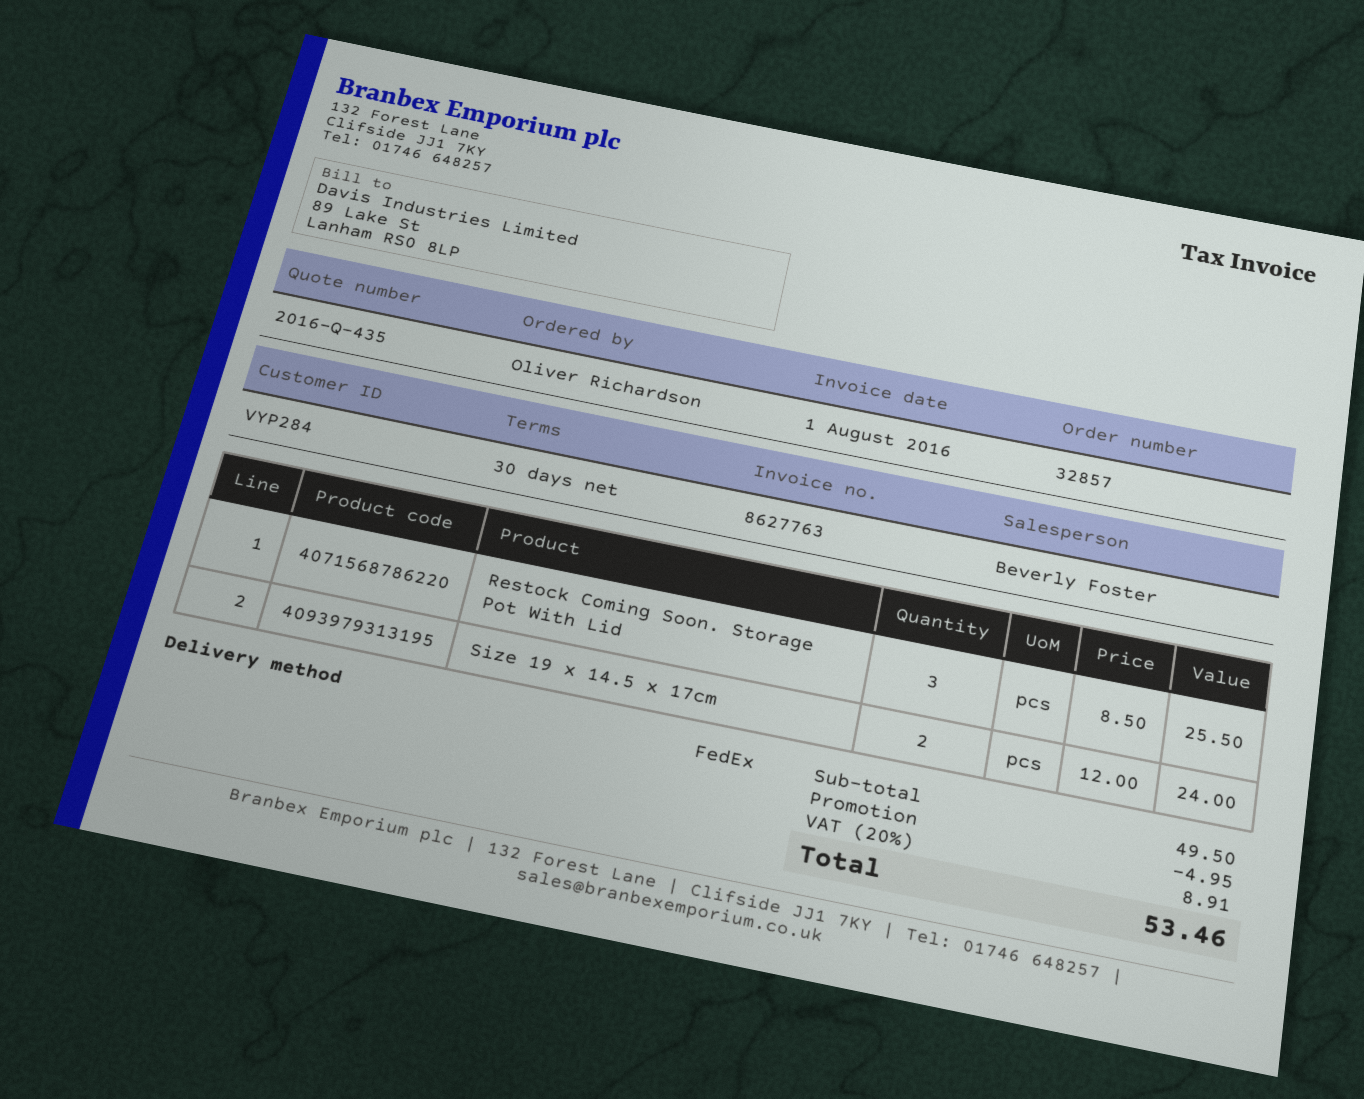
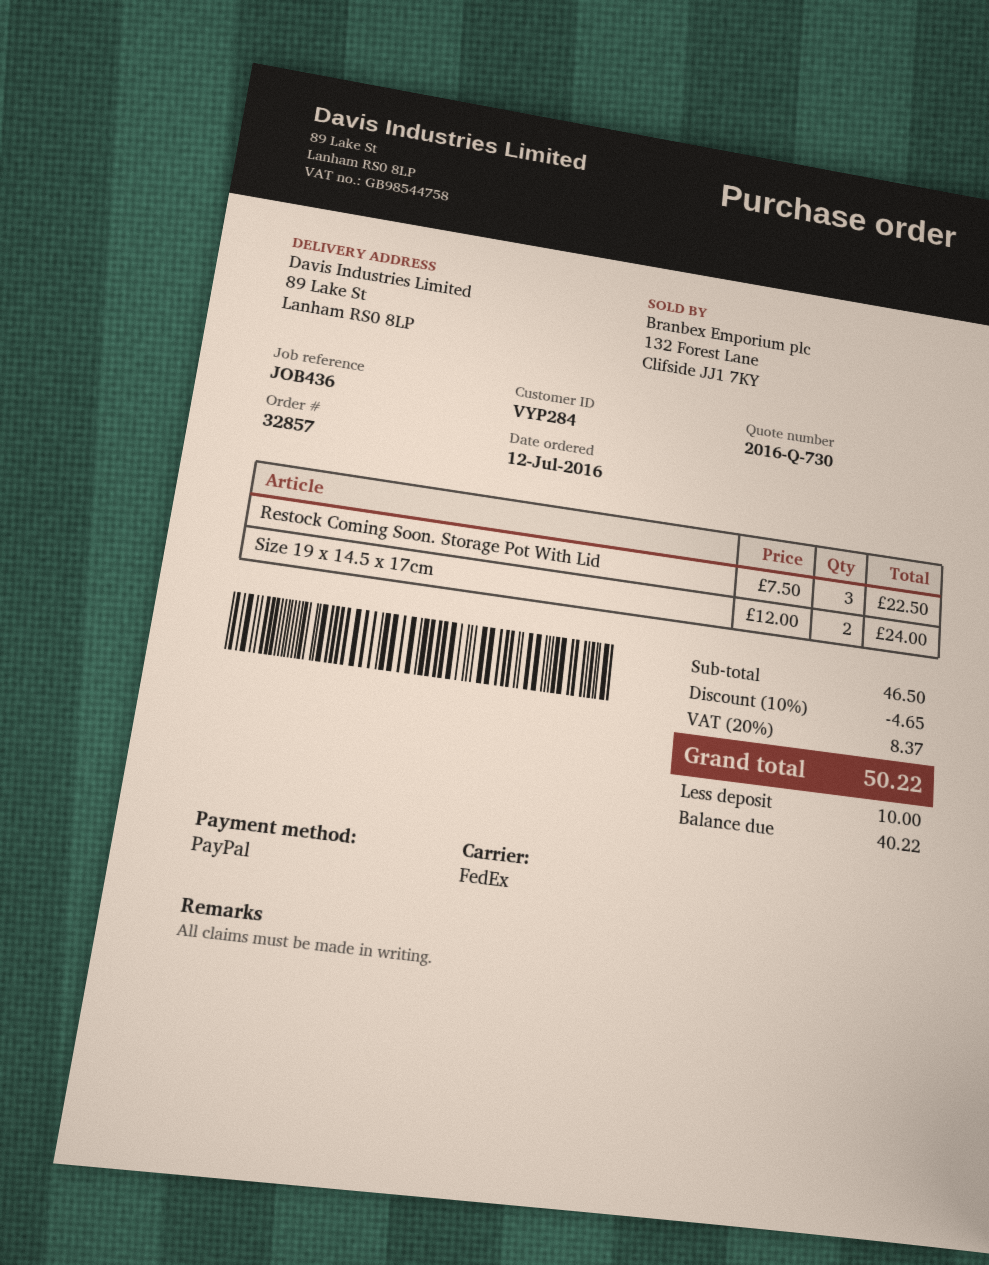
quote number: 2016-Q-435 -> 2016-Q-730
Restock Coming Soon. Storage Pot With Lid: 3 x 8.50 = 25.50 -> 3 x 7.50 = 22.50
subtotal: 49.50 -> 46.50
discount: 4.95 -> 4.65
tax: 20% = 8.91 -> 20% = 8.37
total: 53.46 -> 50.22

